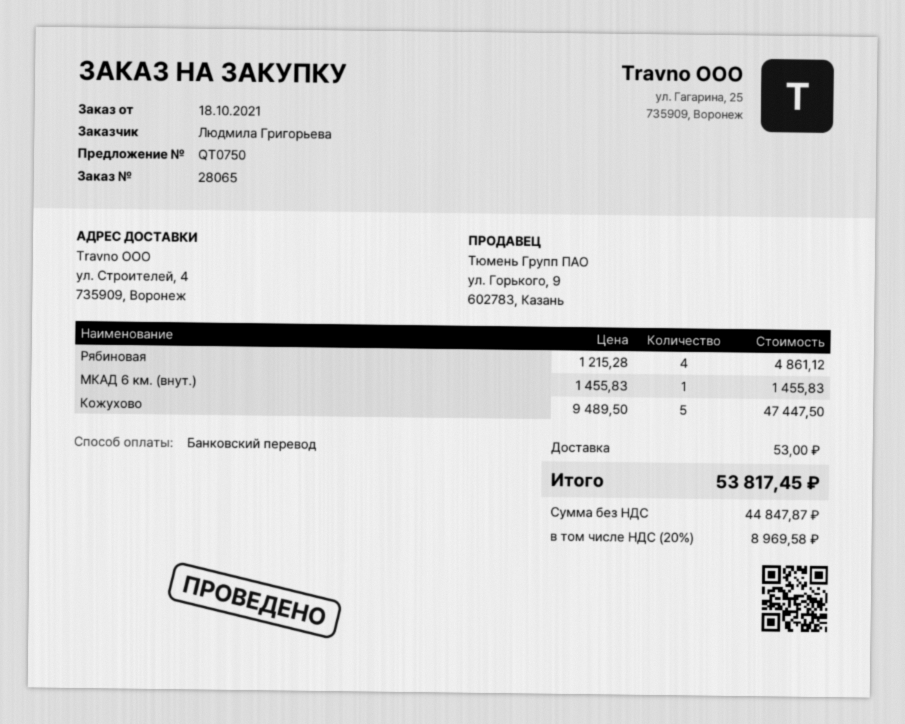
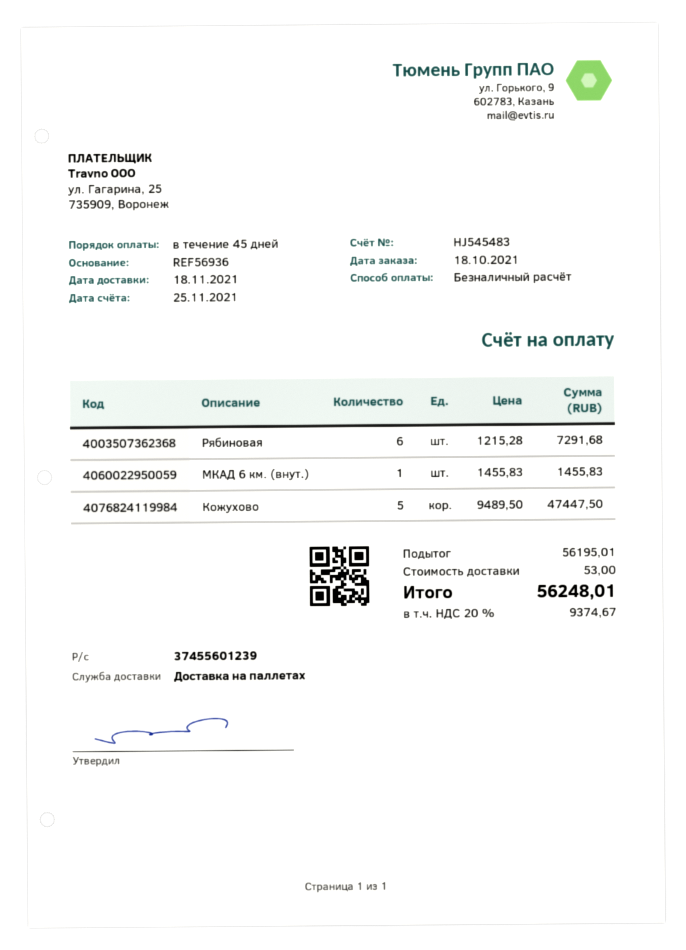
Рябиновая: 4 x 1215.28 = 4861.12 -> 6 x 1215.28 = 7291.68
tax: 20% = 8969.58 -> 20% = 9374.67
total: 53817.45 -> 56248.01

